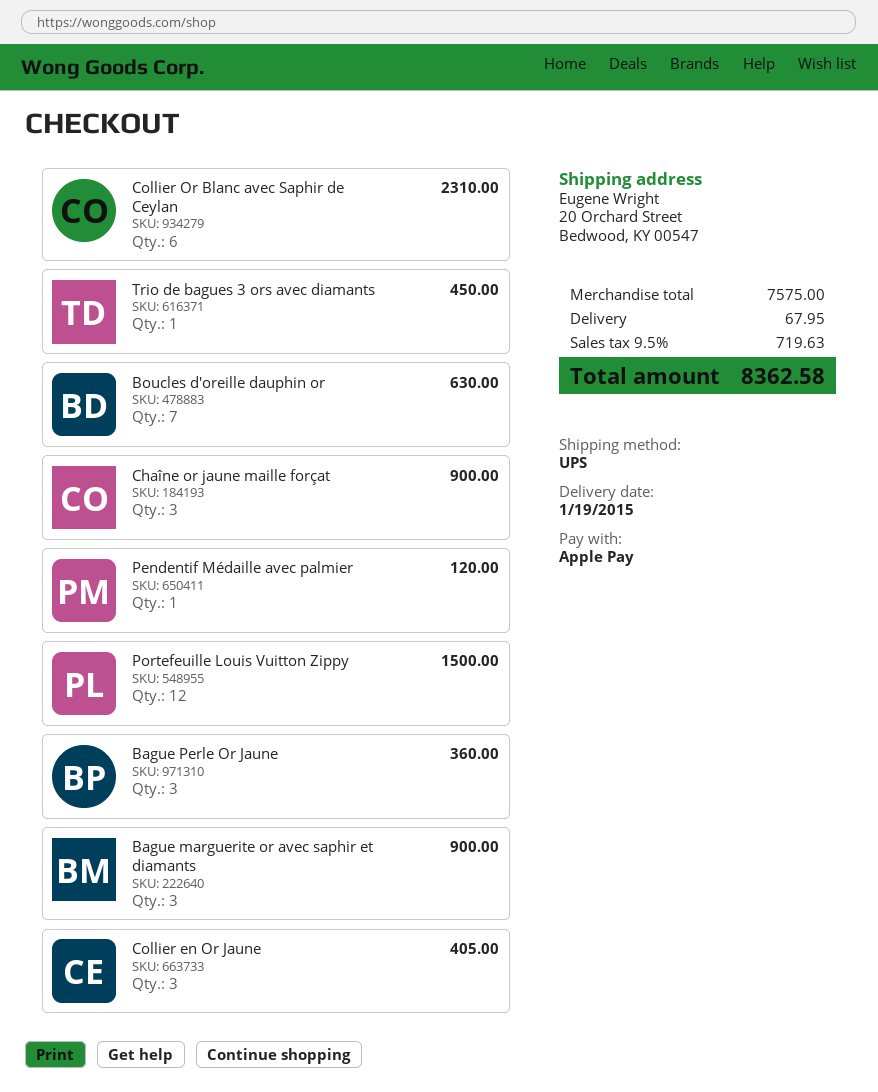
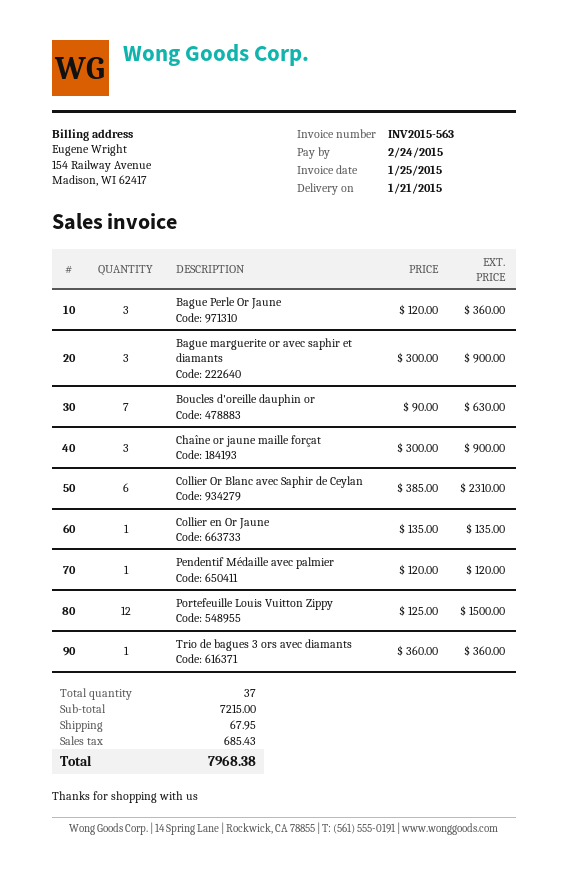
delivery date: 2015-01-19 -> 2015-01-21
Trio de bagues 3 ors avec diamants: 1 for 450.00 -> 1 for 360.00
Collier en Or Jaune: 3 for 405.00 -> 1 for 135.00
subtotal: 7575.00 -> 7215.00
tax: 719.63 -> 685.43
total: 8362.58 -> 7968.38

